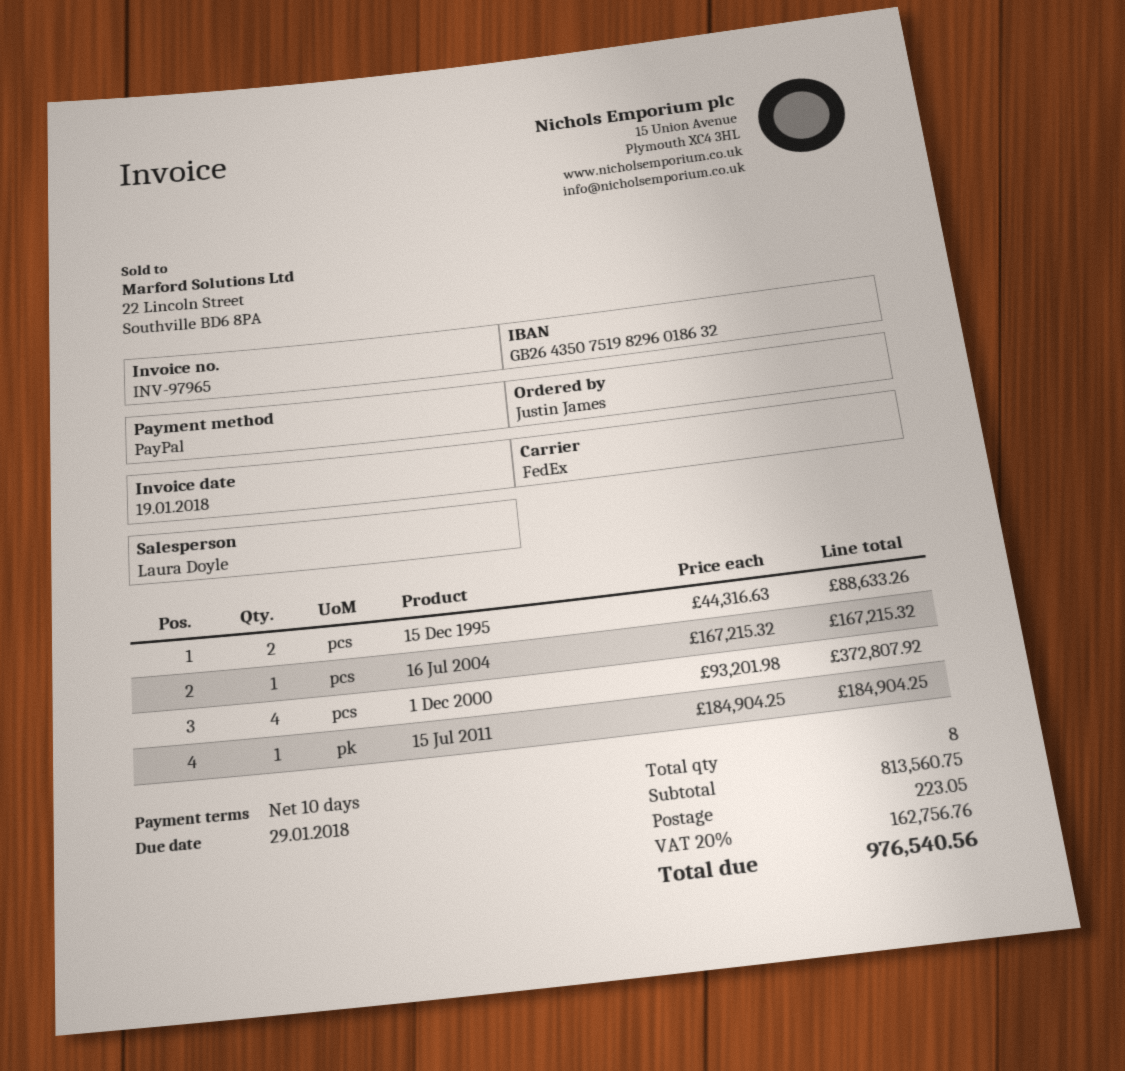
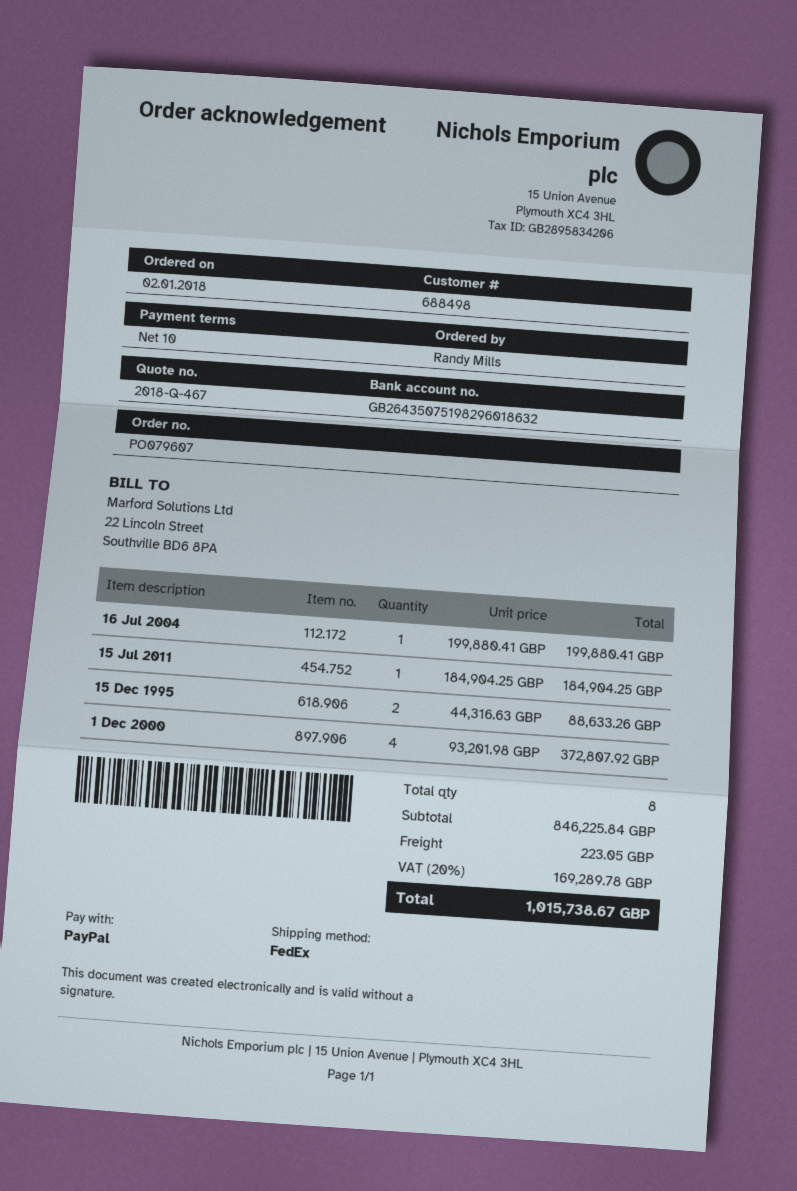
ordered by: Justin James -> Randy Mills
16 Jul 2004: 1 x 167215.32 = 167215.32 -> 1 x 199880.41 = 199880.41
subtotal: 813560.75 -> 846225.84
tax: 20% = 162756.76 -> 20% = 169289.78
total: 976540.56 -> 1015738.67

